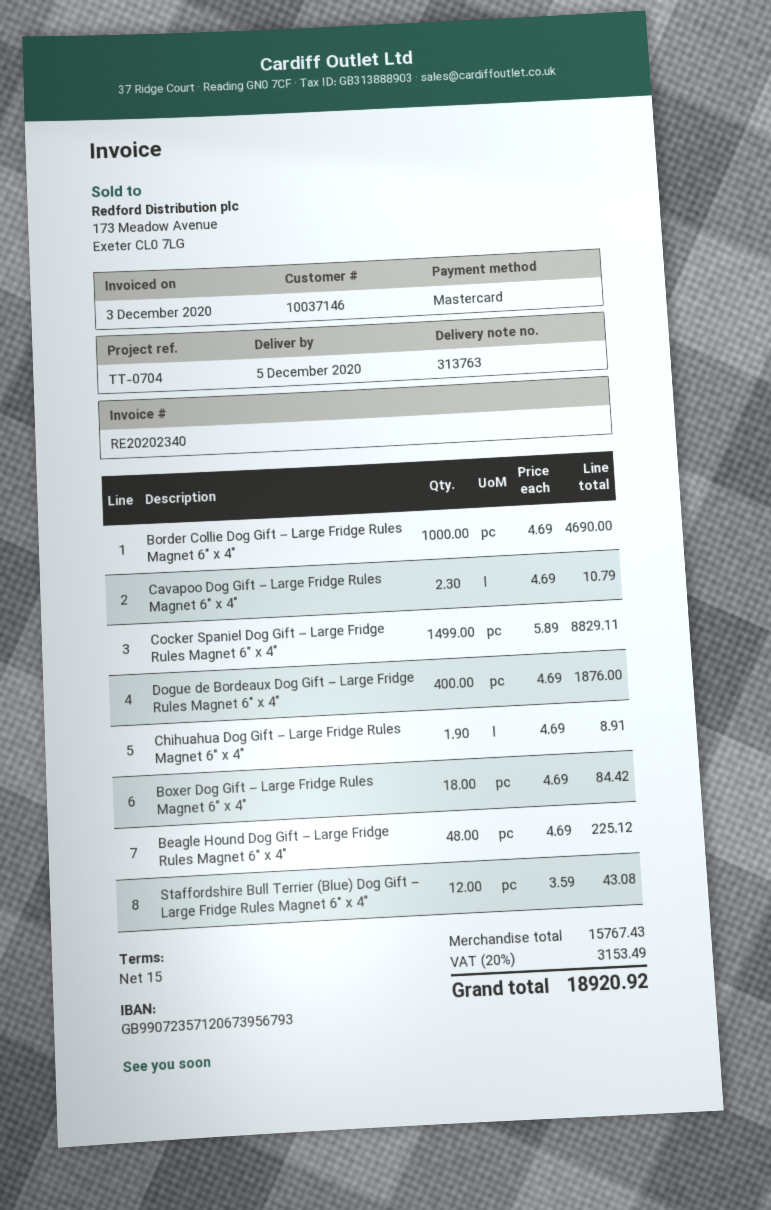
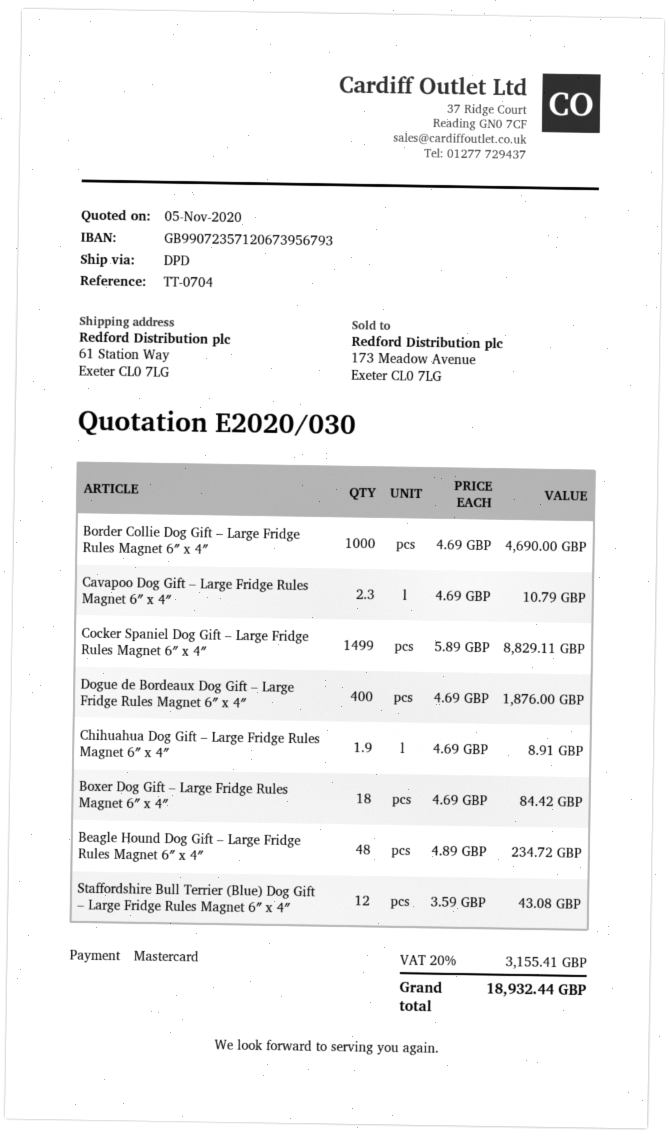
Beagle Hound Dog Gift – Large Fridge Rules Magnet 6″ x 4″: 48 x 4.69 = 225.12 -> 48 x 4.89 = 234.72
tax: 20% = 3153.49 -> 20% = 3155.41
total: 18920.92 -> 18932.44

